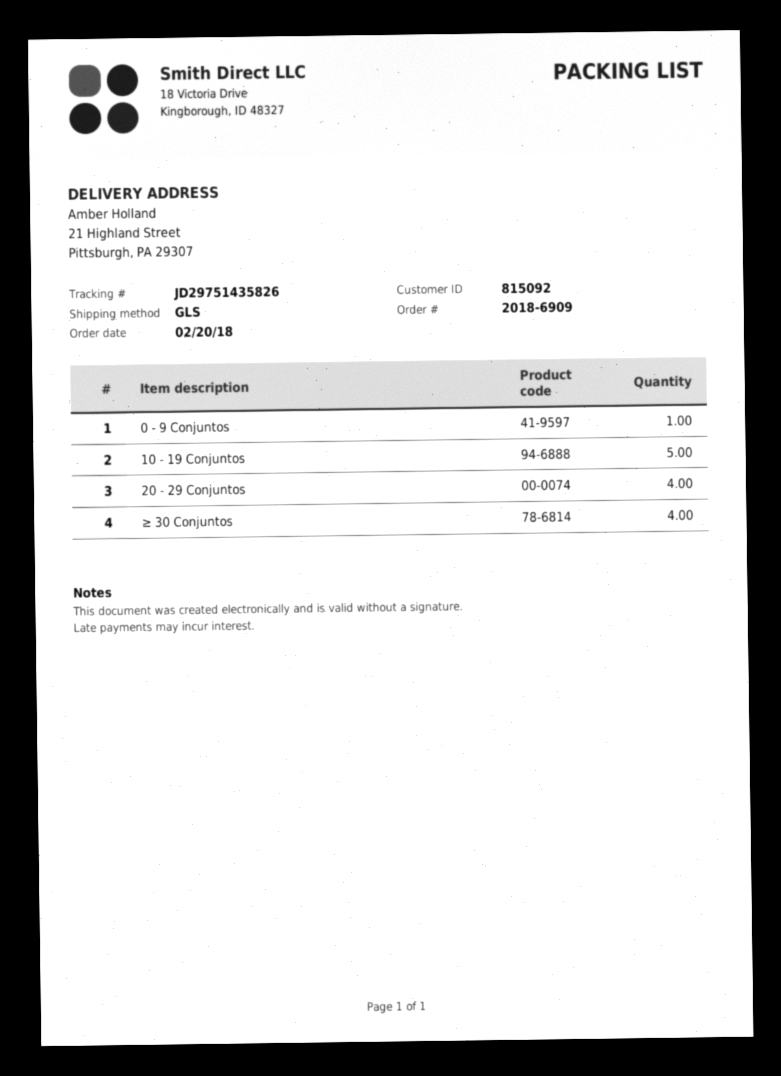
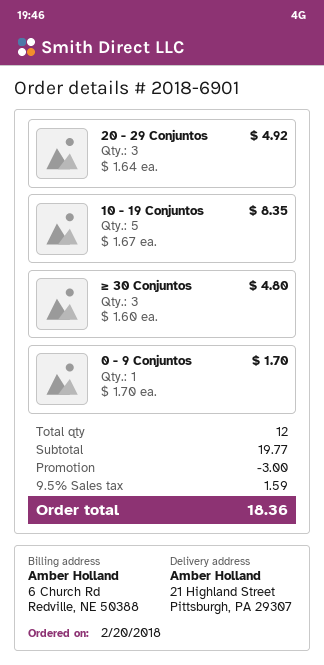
order number: 2018-6909 -> 2018-6901
20 - 29 Conjuntos: 4 -> 3
≥ 30 Conjuntos: 4 -> 3

